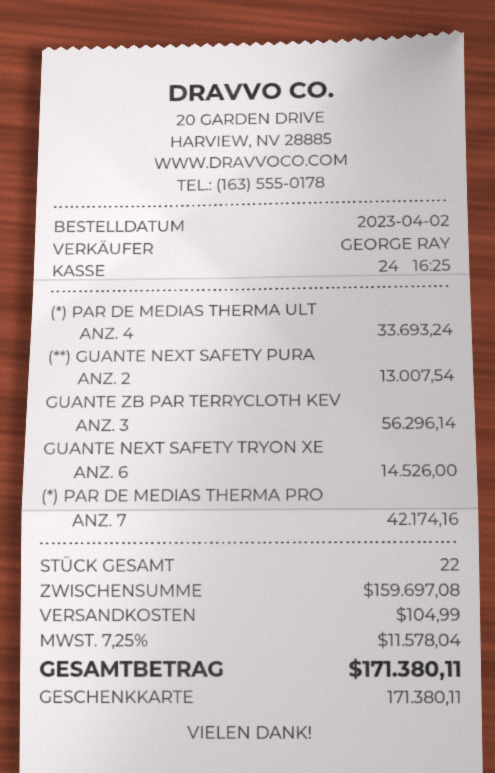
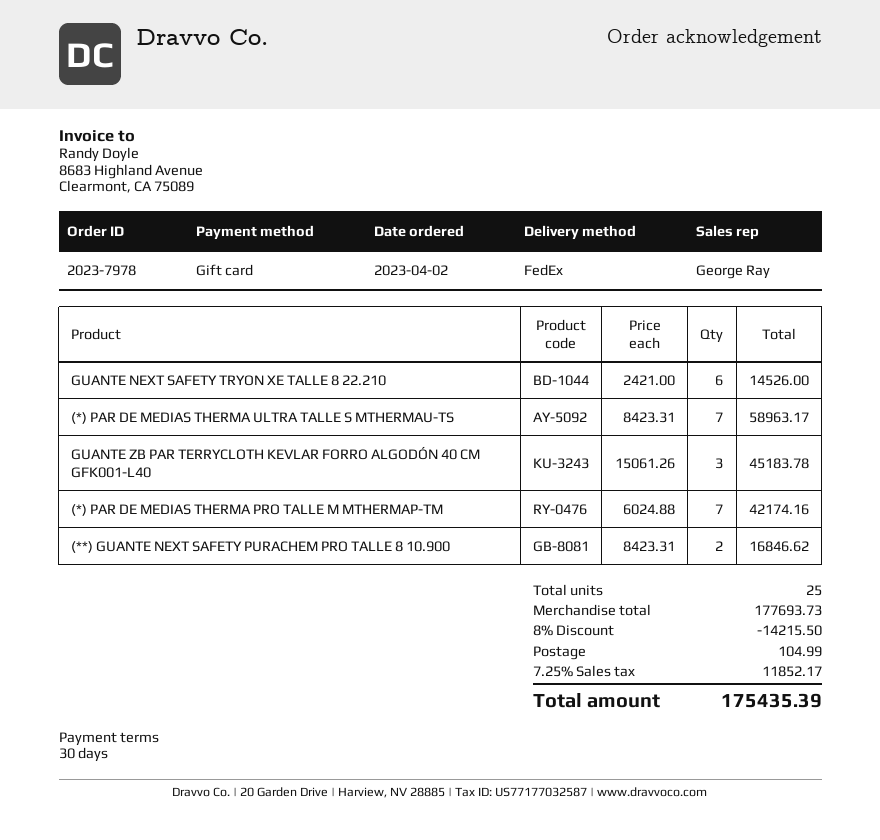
(*) PAR DE MEDIAS THERMA ULT: 4 for 33693.24 -> 7 for 58963.17
(**) GUANTE NEXT SAFETY PURA: 2 for 13007.54 -> 2 for 16846.62
GUANTE ZB PAR TERRYCLOTH KEV: 3 for 56296.14 -> 3 for 45183.78
total quantity: 22 -> 25
subtotal: 159697.08 -> 177693.73
discount: none -> 8% = 14215.50
tax: 7.25% = 11578.04 -> 7.25% = 11852.17
total: 171380.11 -> 175435.39

